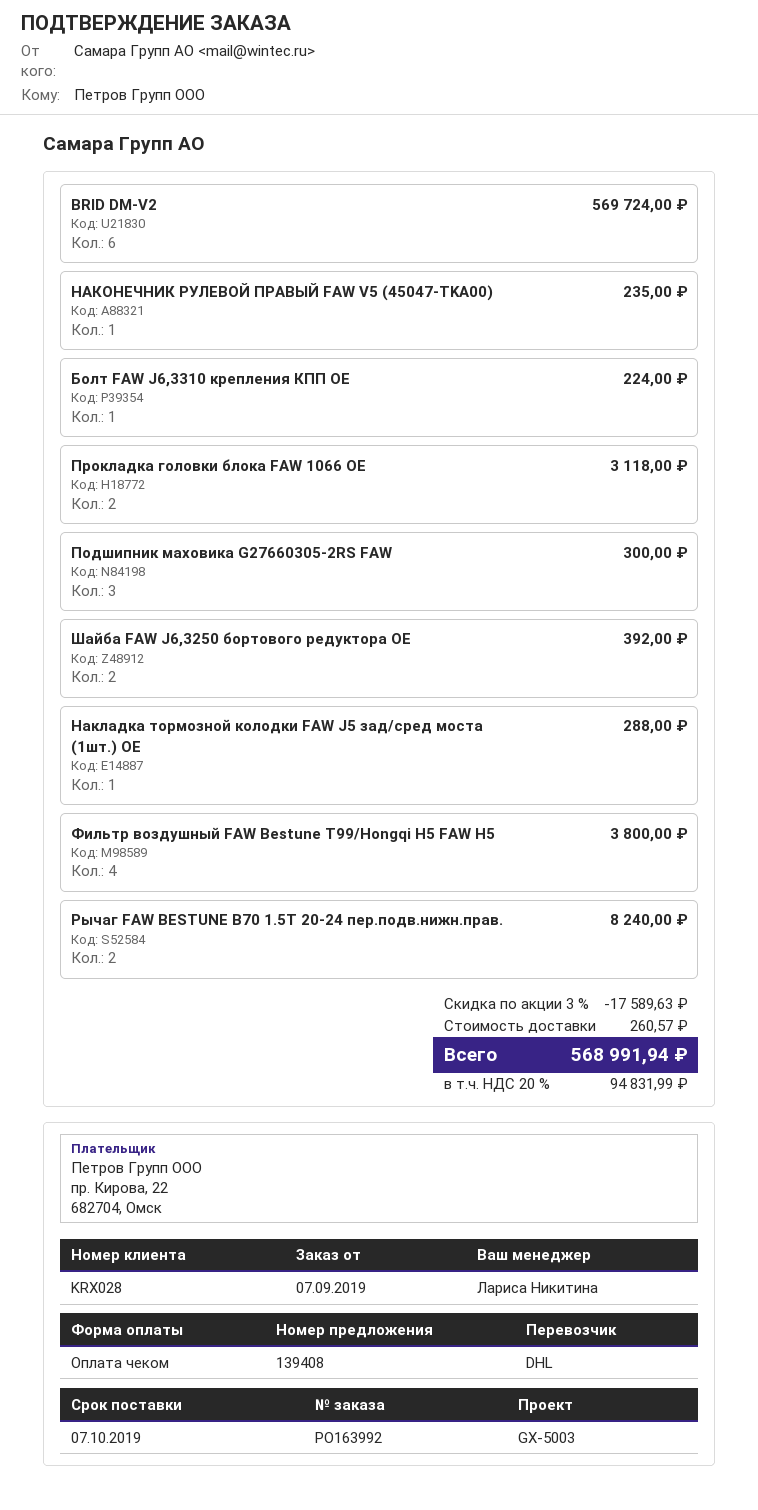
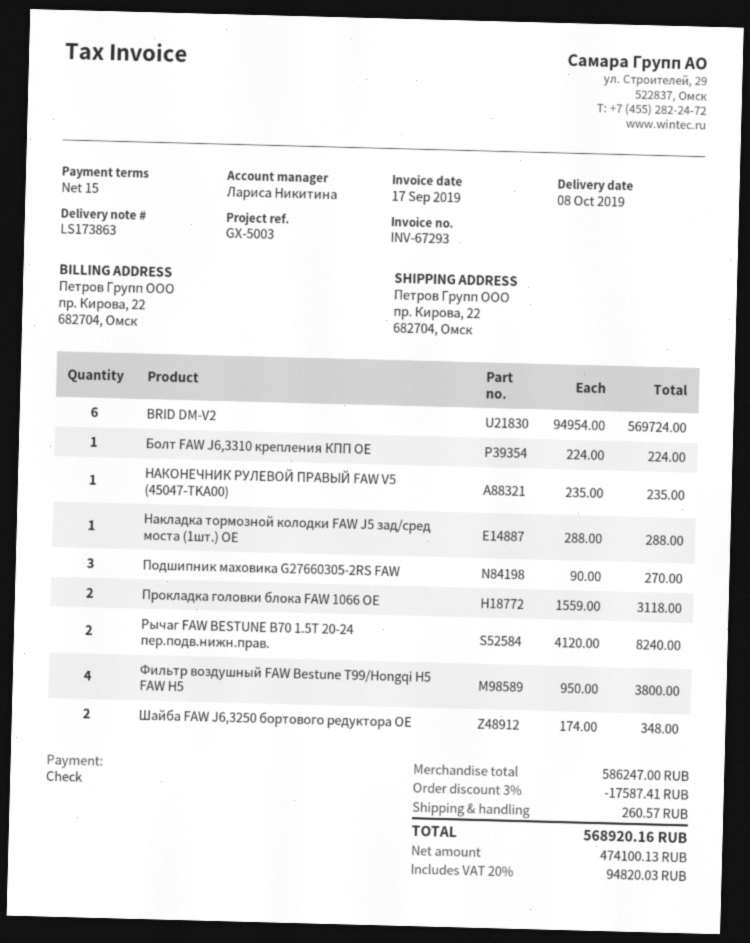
delivery date: 2019-10-07 -> 2019-10-08
Подшипник маховика G27660305-2RS FAW: 3 for 300.00 -> 3 for 270.00
Шайба FAW J6,3250 бортового редуктора OE: 2 for 392.00 -> 2 for 348.00
discount: 3% = 17589.63 -> 3% = 17587.41
tax: 20% = 94831.99 -> 20% = 94820.03
total: 568991.94 -> 568920.16

